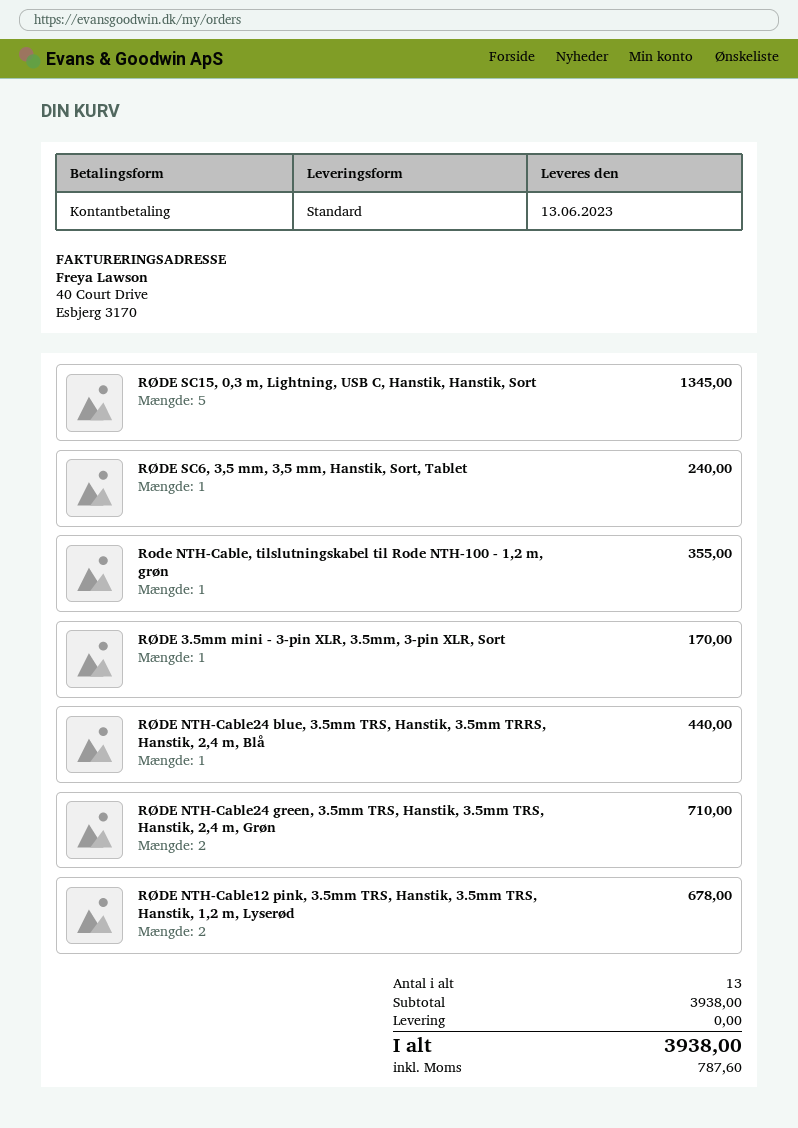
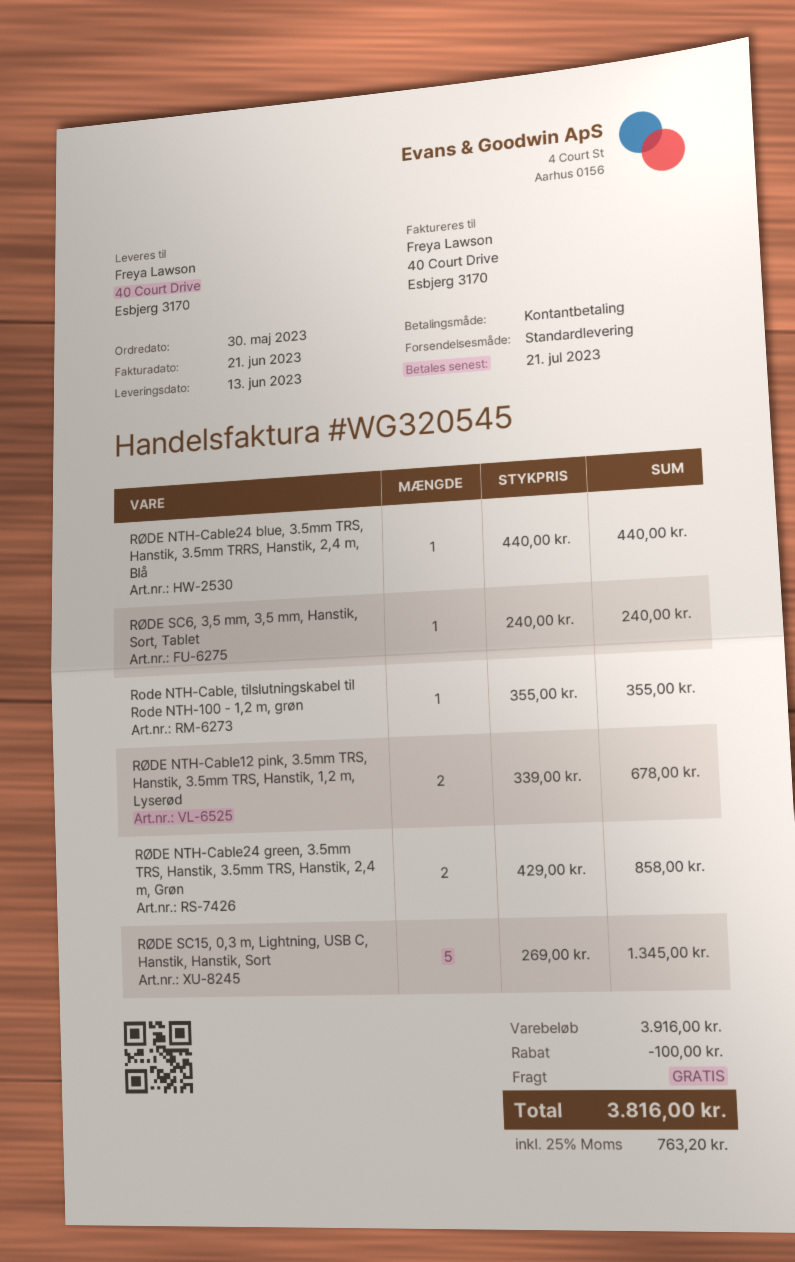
RØDE 3.5mm mini - 3-pin XLR, 3.5mm, 3-pin XLR, Sort: 1 for 170.00 -> none
RØDE NTH-Cable24 green, 3.5mm TRS, Hanstik, 3.5mm TRS, Hanstik, 2,4 m, Grøn: 2 for 710.00 -> 2 for 858.00
subtotal: 3938.00 -> 3916.00
discount: none -> 100.00
tax: 787.60 -> 763.20
total: 3938.00 -> 3816.00

